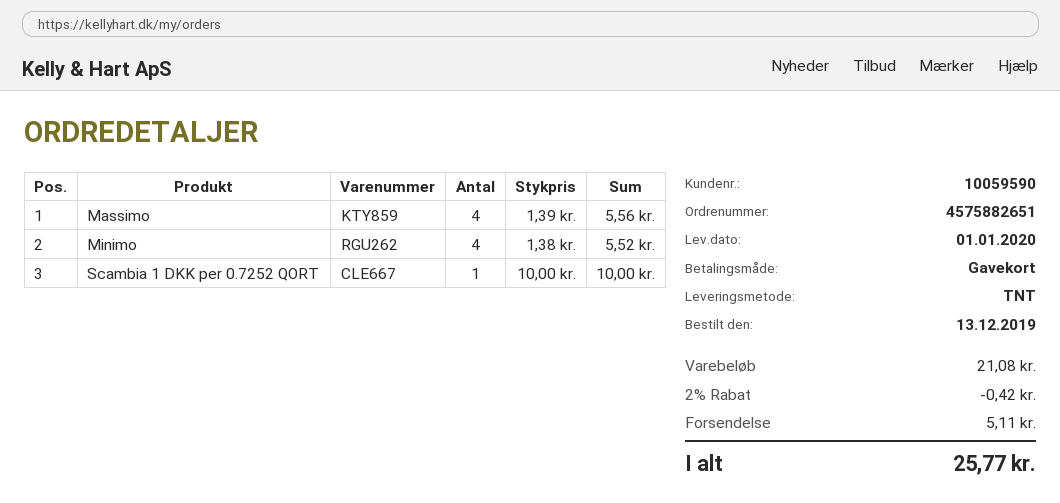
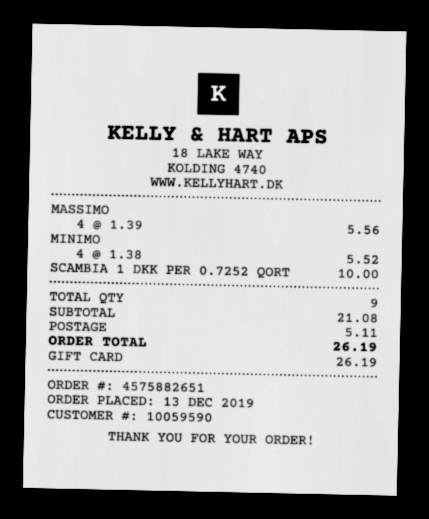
discount: 2% = 0.42 -> none
total: 25.77 -> 26.19

